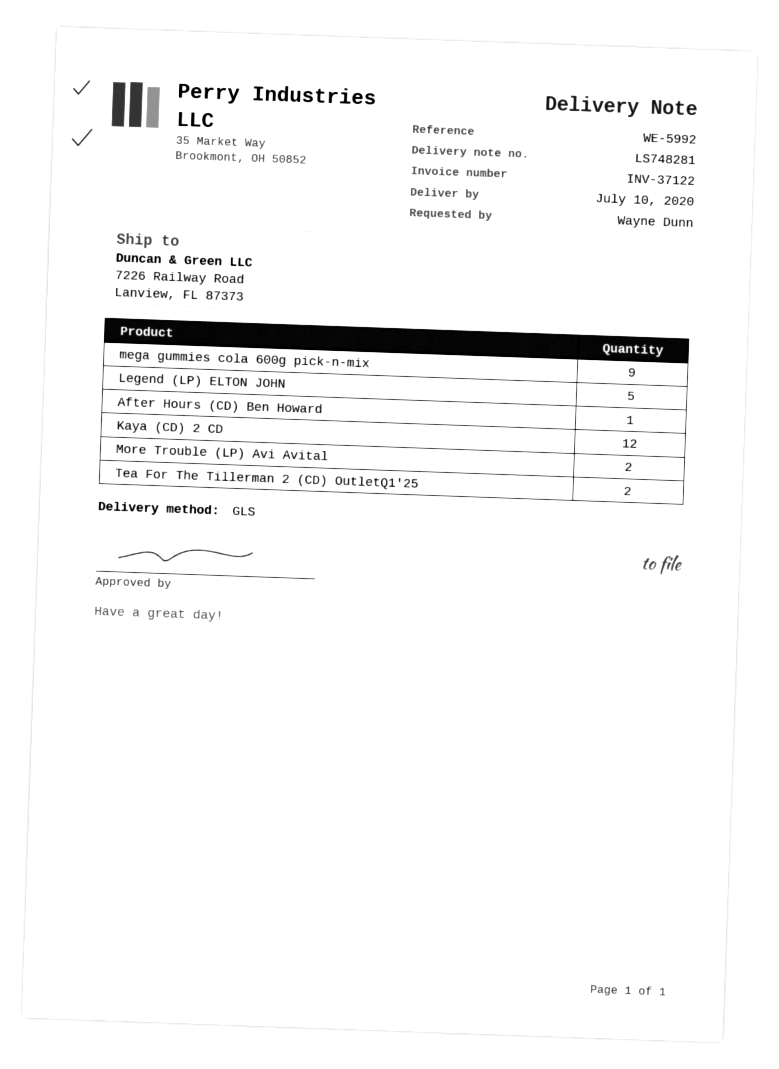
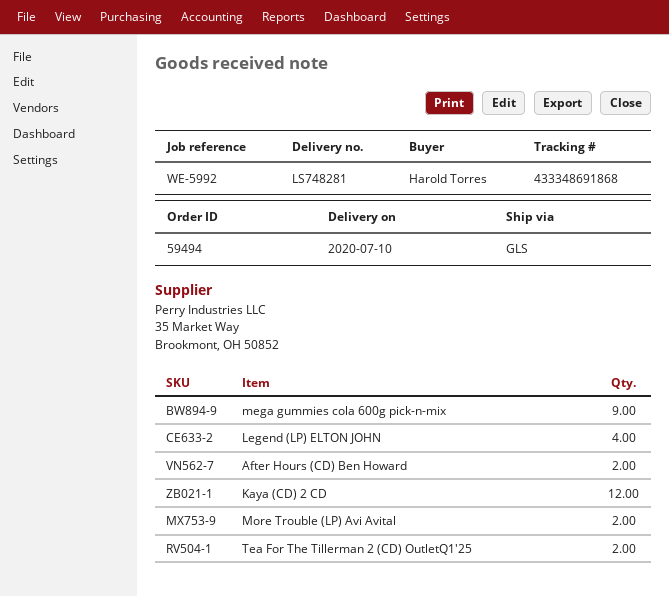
ordered by: Wayne Dunn -> Harold Torres
Legend (LP) ELTON JOHN: 5 -> 4
After Hours (CD) Ben Howard: 1 -> 2

